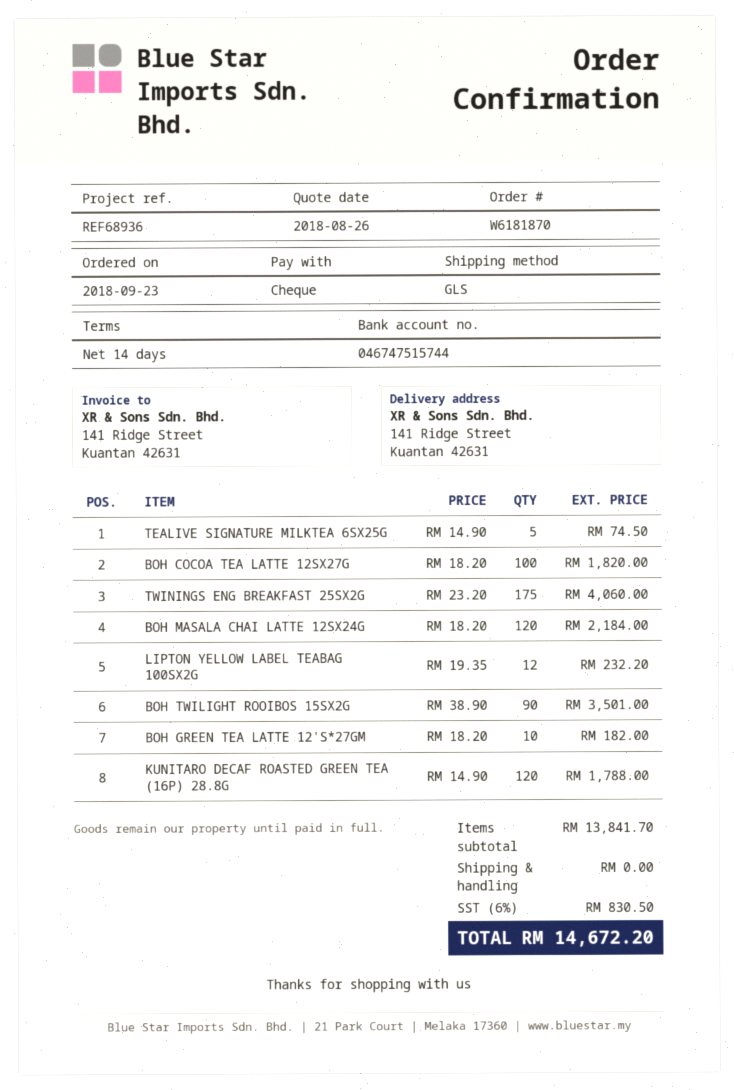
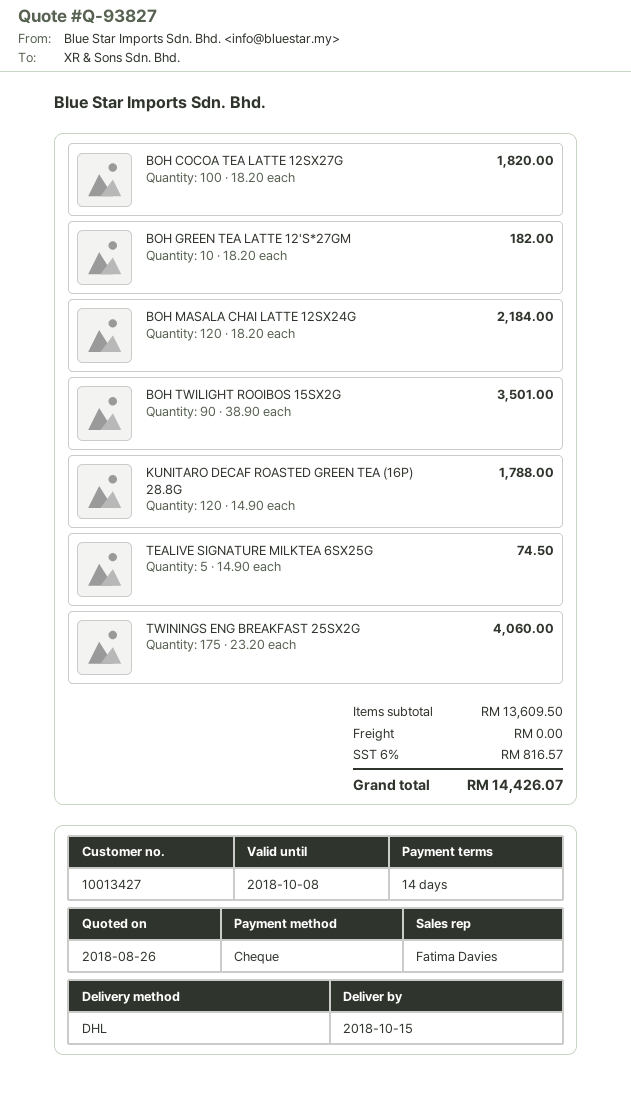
shipping method: GLS -> DHL
LIPTON YELLOW LABEL TEABAG 100SX2G: 12 x 19.35 = 232.20 -> none
subtotal: 13841.70 -> 13609.50
tax: 6% = 830.50 -> 6% = 816.57
total: 14672.20 -> 14426.07

